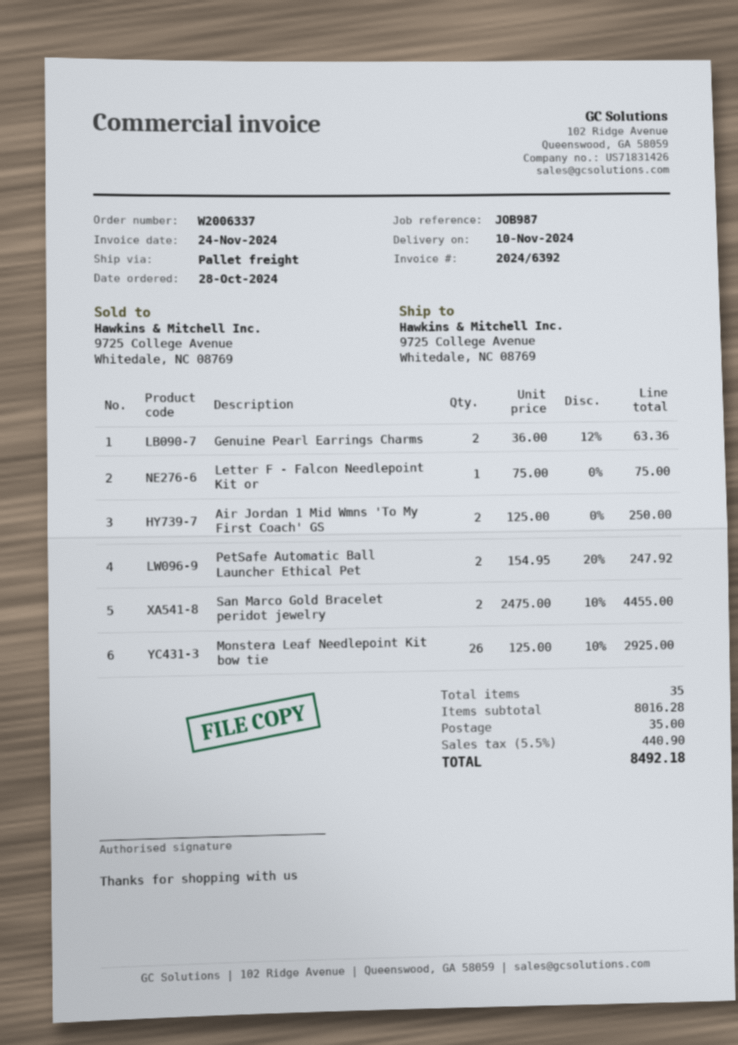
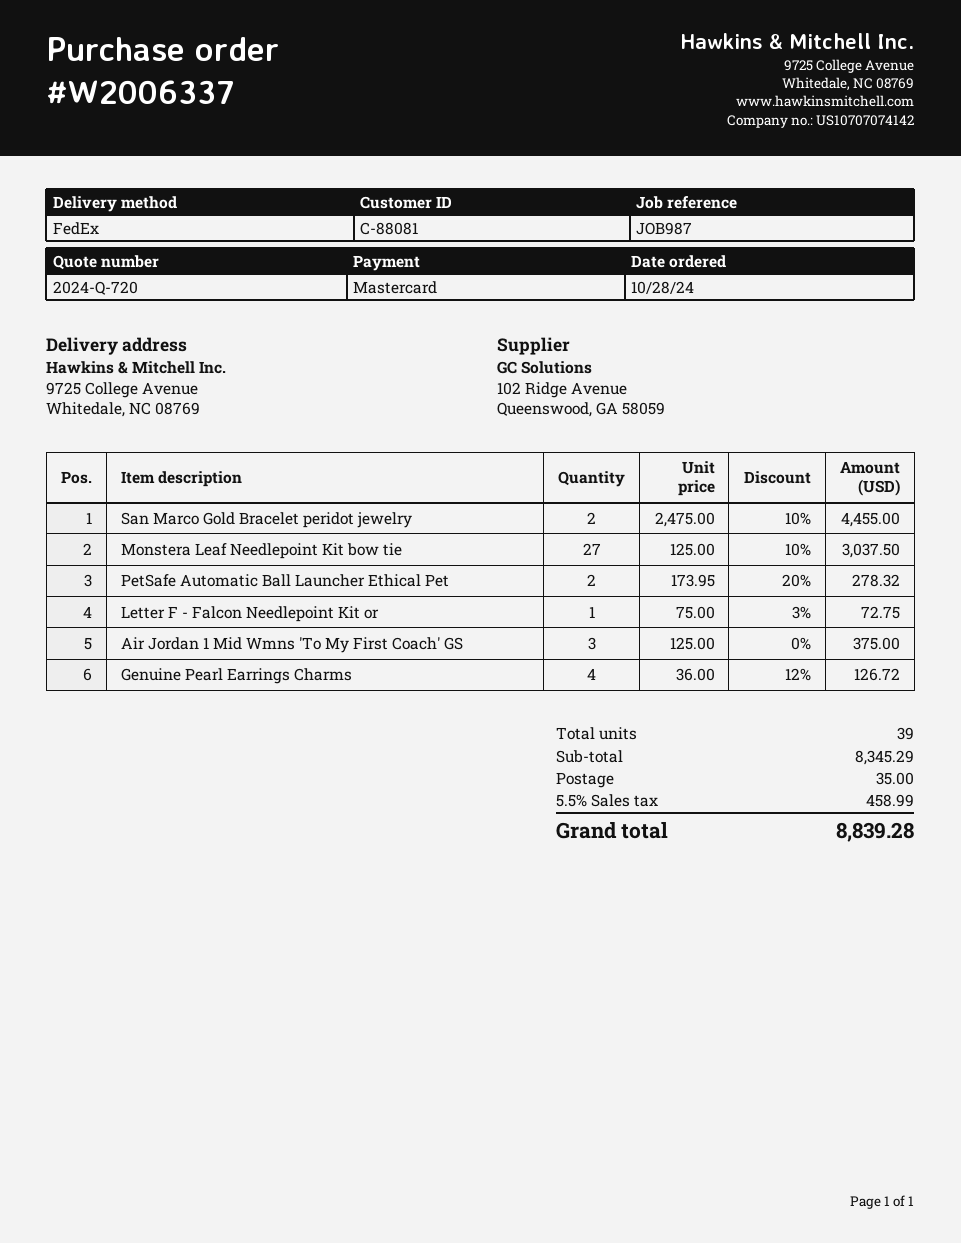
shipping method: pallet freight -> FedEx
Genuine Pearl Earrings Charms: 2 x 36.00 - 12% = 63.36 -> 4 x 36.00 - 12% = 126.72
Letter F - Falcon Needlepoint Kit or: 1 x 75.00 = 75.00 -> 1 x 75.00 - 3% = 72.75
Air Jordan 1 Mid Wmns 'To My First Coach' GS: 2 x 125.00 = 250.00 -> 3 x 125.00 = 375.00
PetSafe Automatic Ball Launcher Ethical Pet: 2 x 154.95 - 20% = 247.92 -> 2 x 173.95 - 20% = 278.32
Monstera Leaf Needlepoint Kit bow tie: 26 x 125.00 - 10% = 2925.00 -> 27 x 125.00 - 10% = 3037.50
total quantity: 35 -> 39
subtotal: 8016.28 -> 8345.29
tax: 5.5% = 440.90 -> 5.5% = 458.99
total: 8492.18 -> 8839.28

